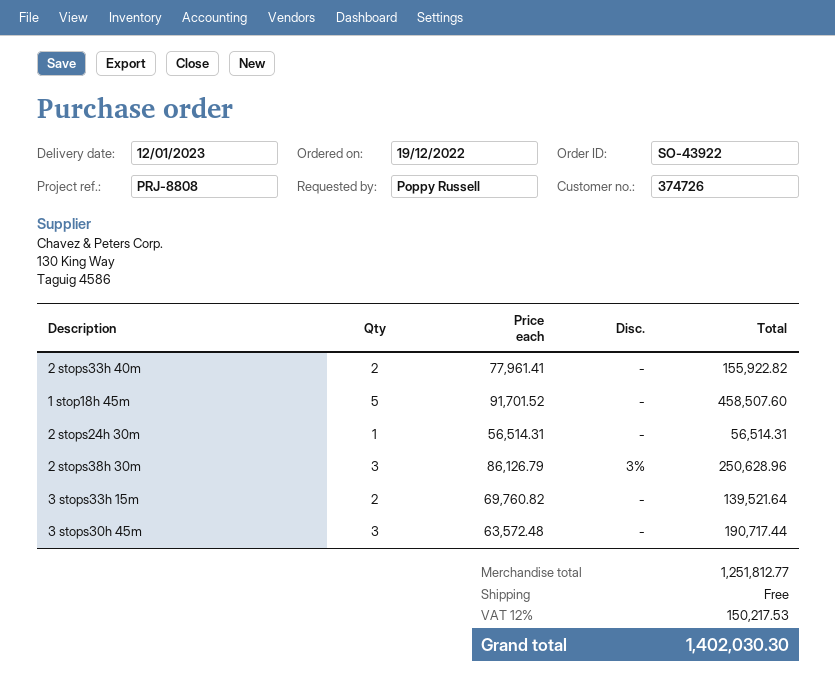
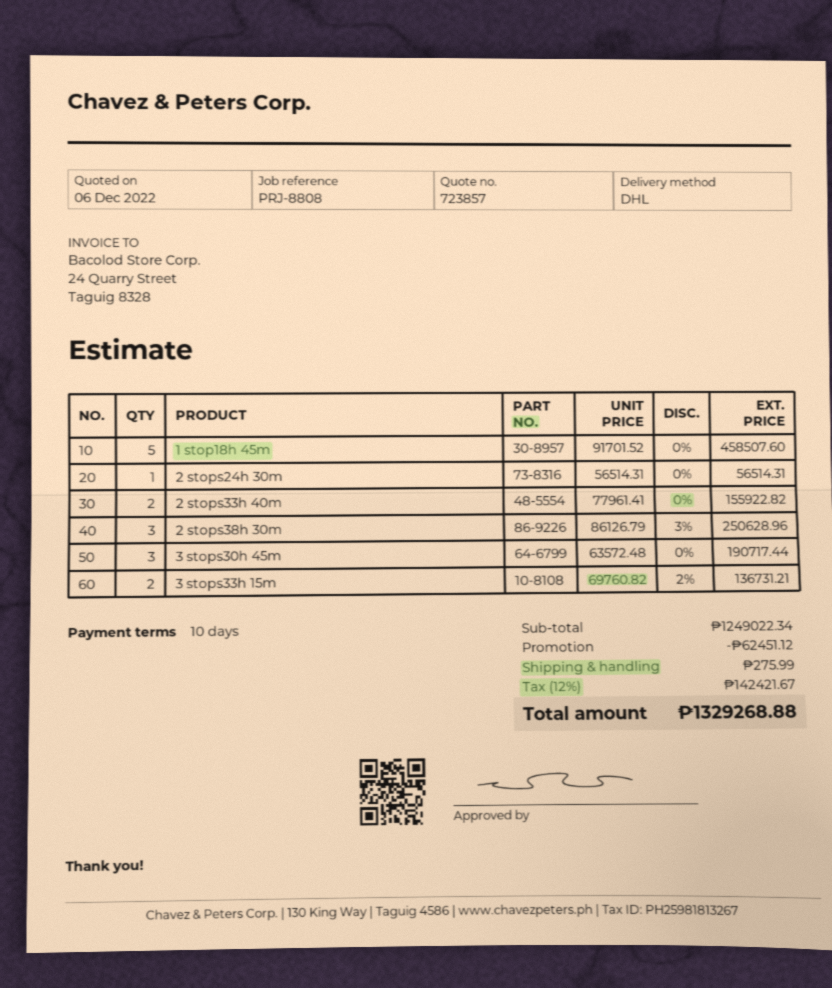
3 stops33h 15m: 2 x 69760.82 = 139521.64 -> 2 x 69760.82 - 2% = 136731.21
subtotal: 1251812.77 -> 1249022.34
discount: none -> 62451.12
shipping: 0.00 -> 275.99
tax: 12% = 150217.53 -> 12% = 142421.67
total: 1402030.30 -> 1329268.88

